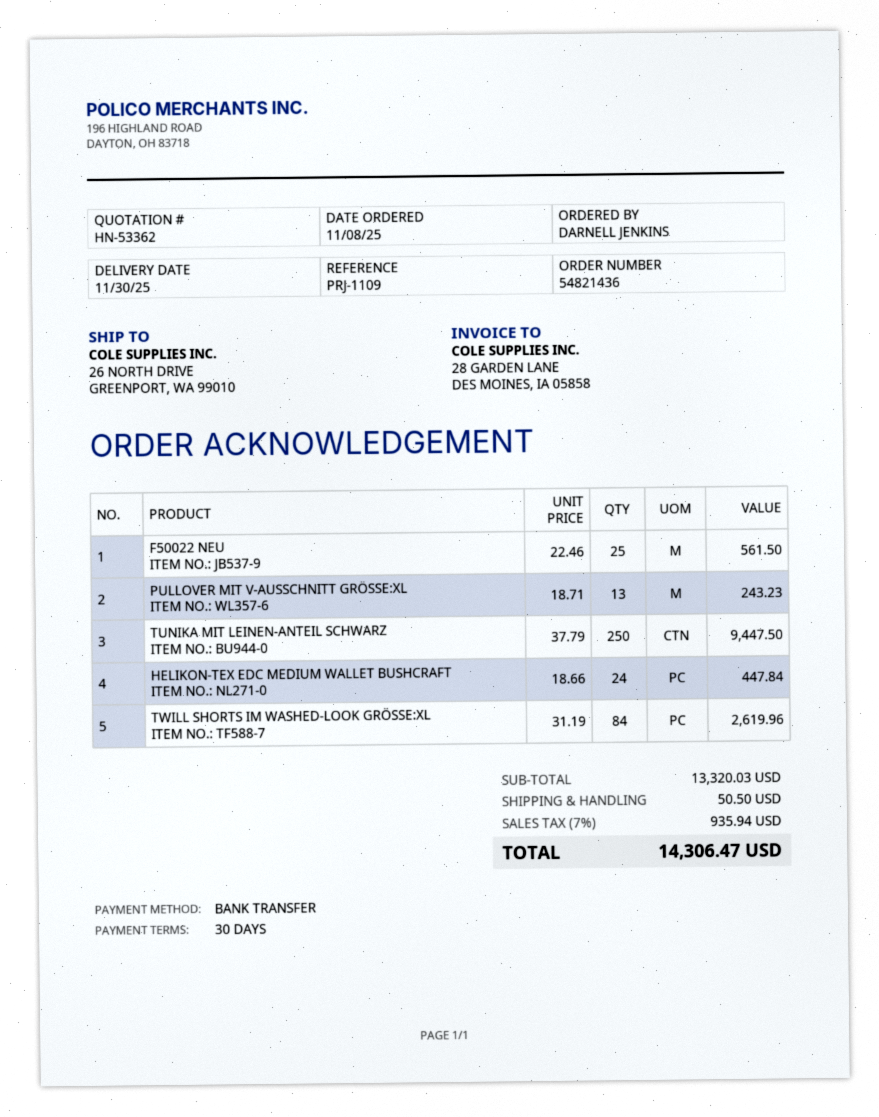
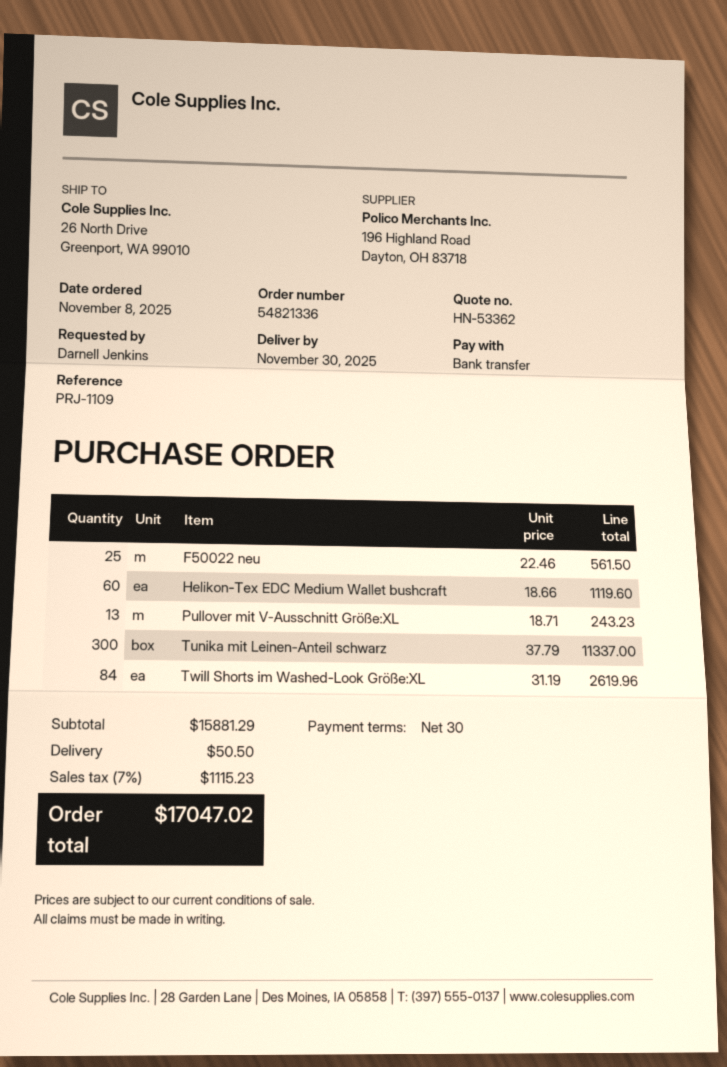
order number: 54821436 -> 54821336
TUNIKA MIT LEINEN-ANTEIL SCHWARZ: 250 x 37.79 = 9447.50 -> 300 x 37.79 = 11337.00
HELIKON-TEX EDC MEDIUM WALLET BUSHCRAFT: 24 x 18.66 = 447.84 -> 60 x 18.66 = 1119.60
subtotal: 13320.03 -> 15881.29
tax: 7% = 935.94 -> 7% = 1115.23
total: 14306.47 -> 17047.02

